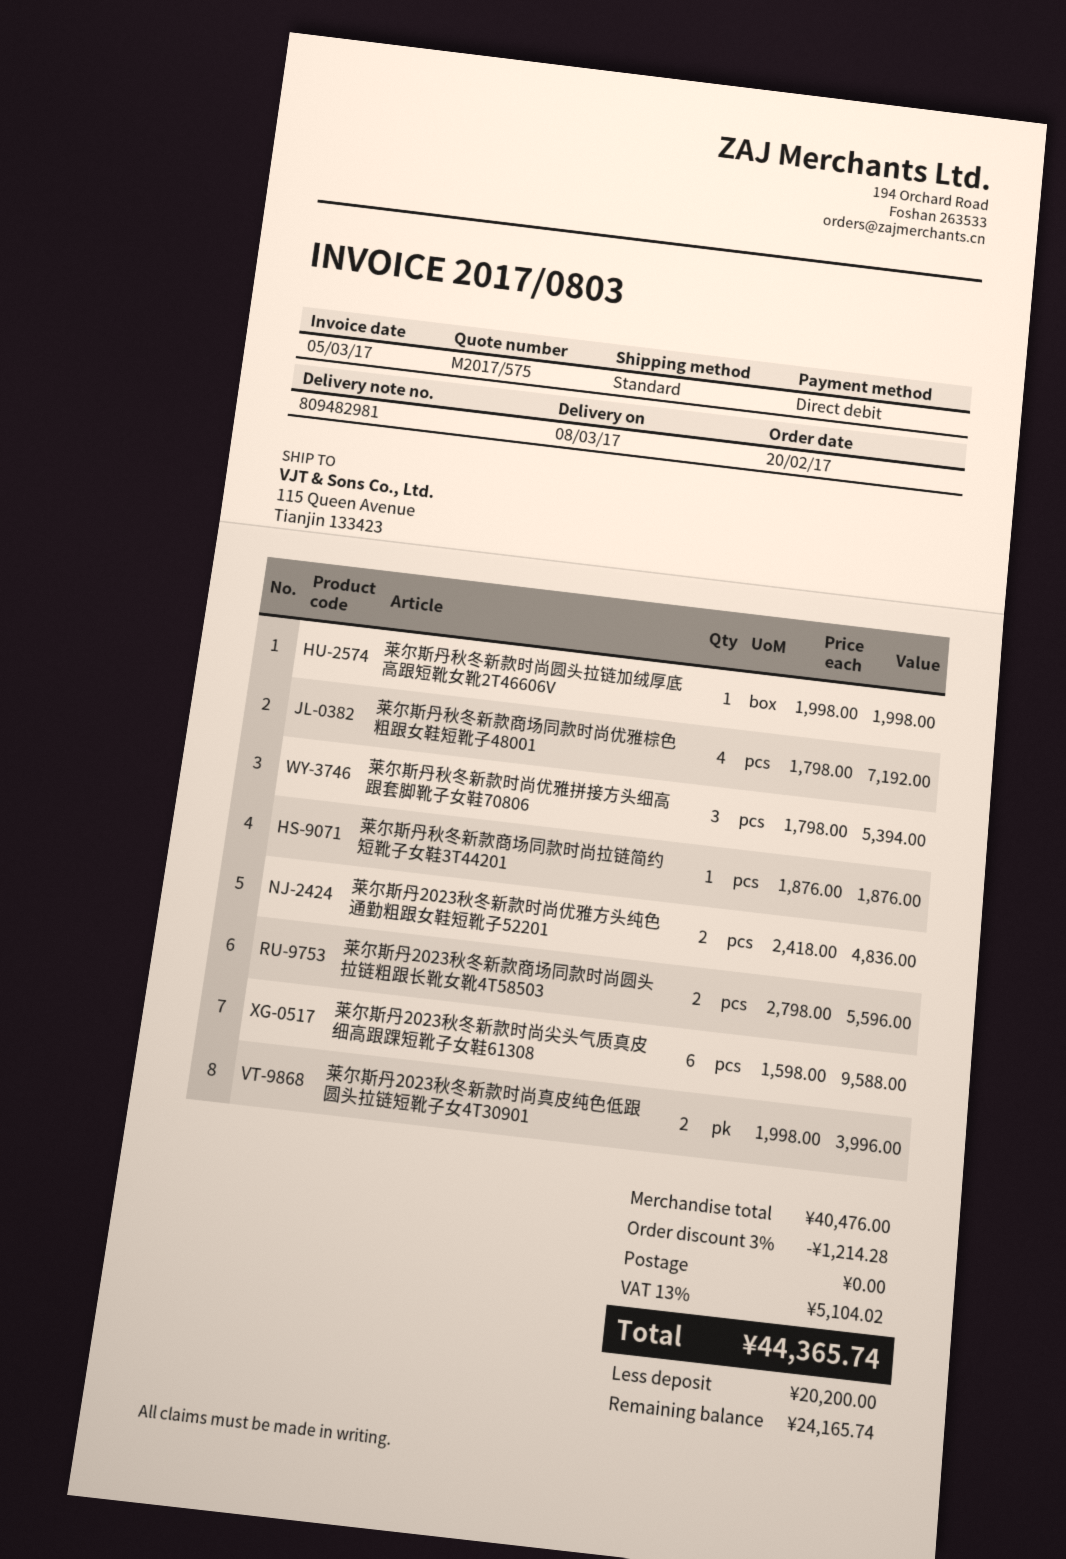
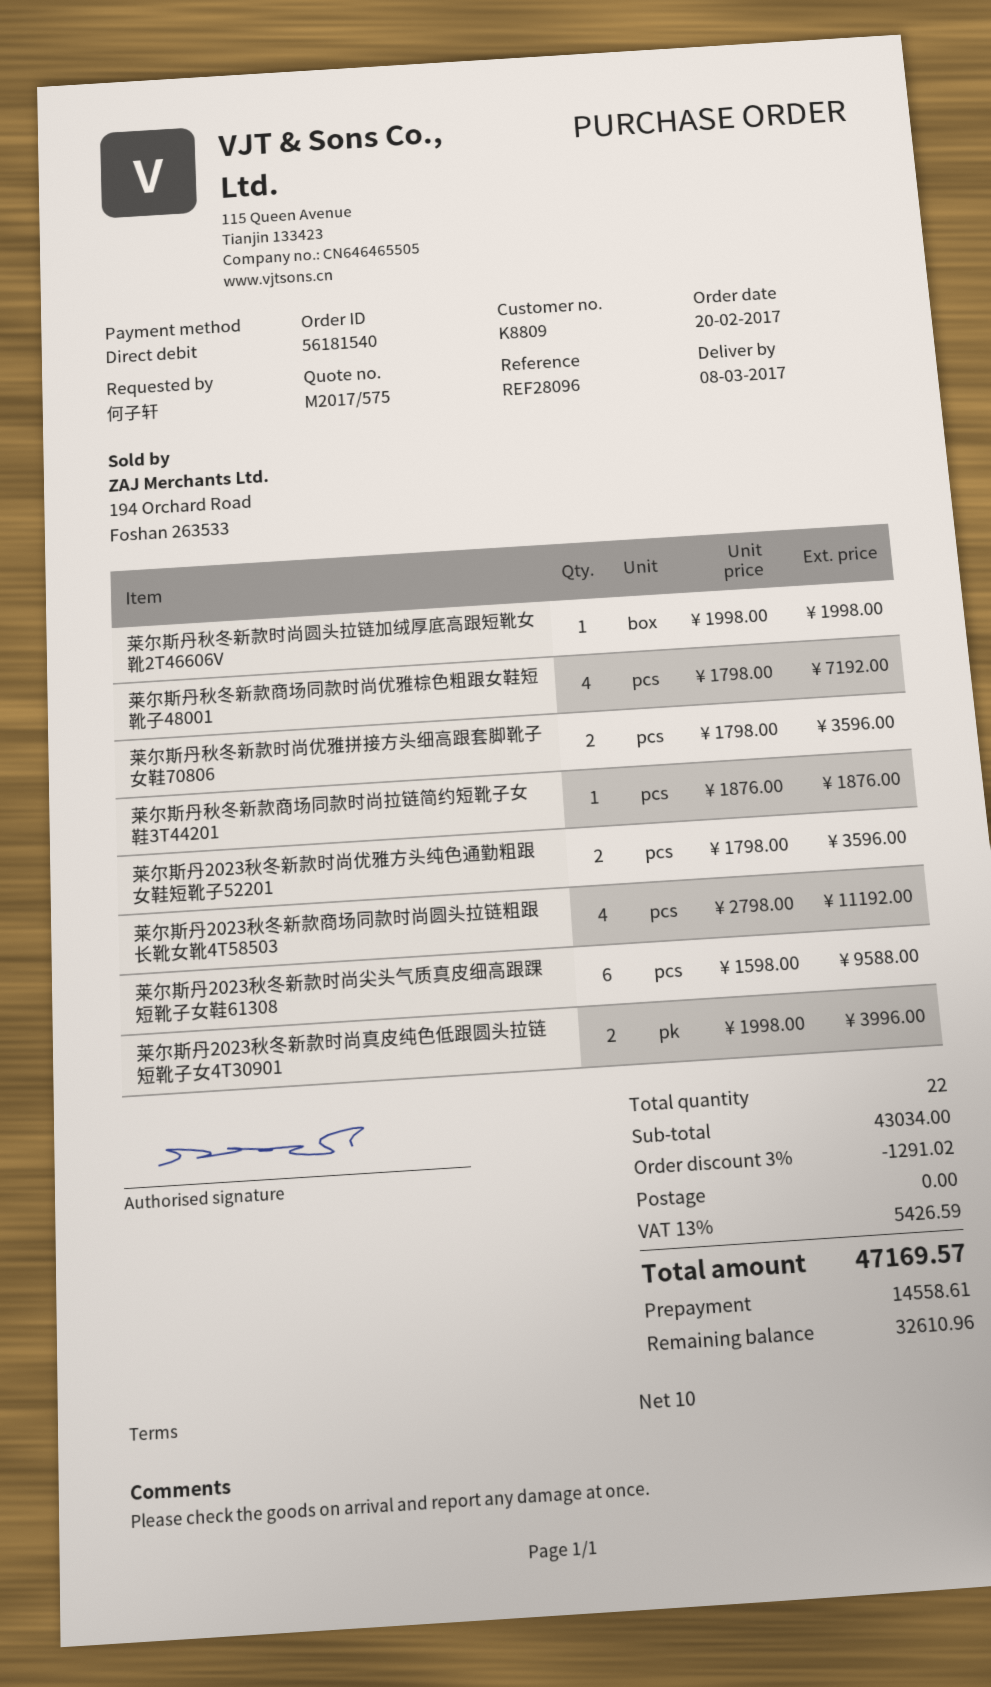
莱尔斯丹秋冬新款时尚优雅拼接方头细高跟套脚靴子女鞋70806: 3 x 1798.00 = 5394.00 -> 2 x 1798.00 = 3596.00
莱尔斯丹2023秋冬新款时尚优雅方头纯色通勤粗跟女鞋短靴子52201: 2 x 2418.00 = 4836.00 -> 2 x 1798.00 = 3596.00
莱尔斯丹2023秋冬新款商场同款时尚圆头拉链粗跟长靴女靴4T58503: 2 x 2798.00 = 5596.00 -> 4 x 2798.00 = 11192.00
subtotal: 40476.00 -> 43034.00
discount: 3% = 1214.28 -> 3% = 1291.02
tax: 13% = 5104.02 -> 13% = 5426.59
total: 44365.74 -> 47169.57
deposit: 20200.00 -> 14558.61
balance: 24165.74 -> 32610.96

